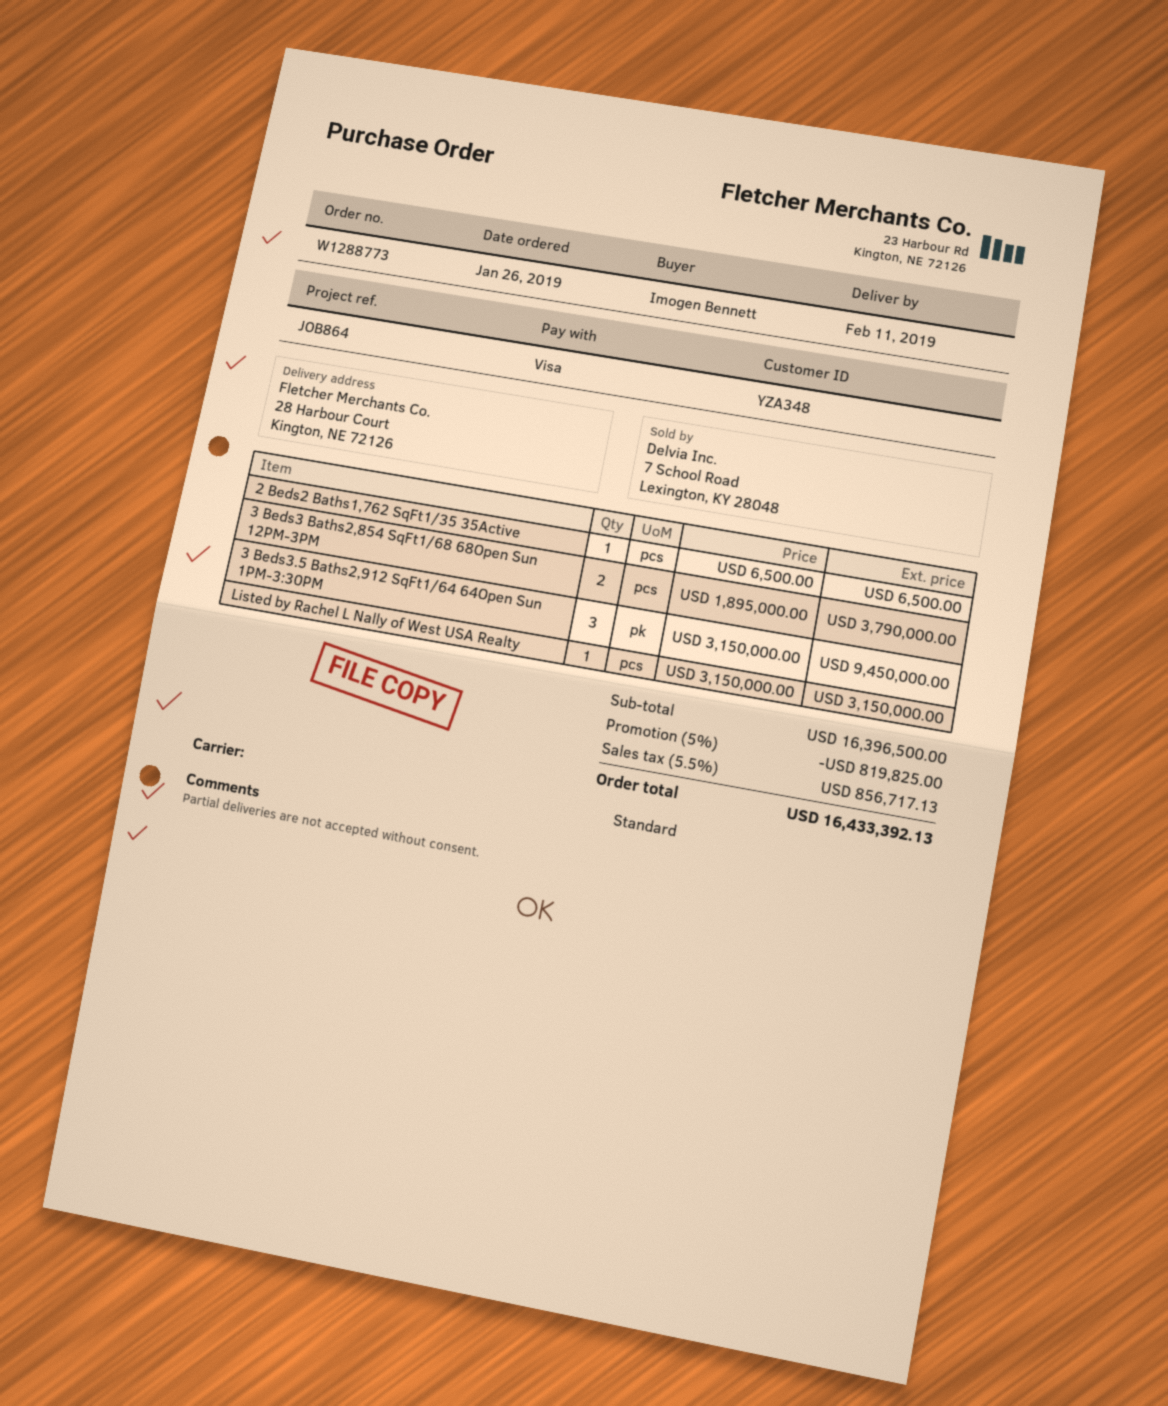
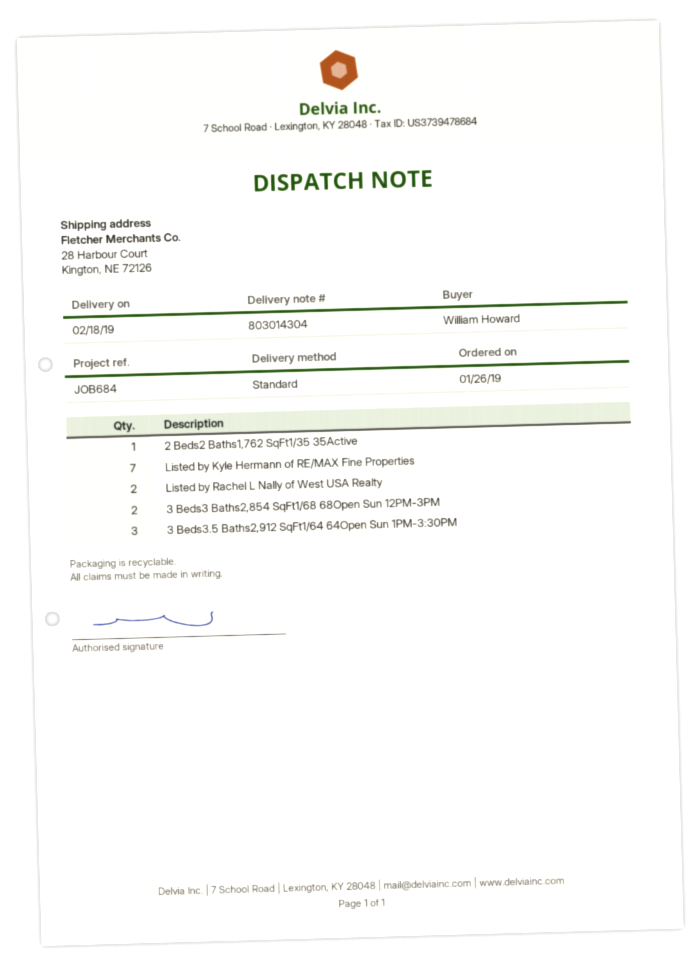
delivery date: 2019-02-11 -> 2019-02-18
reference: JOB864 -> JOB684
ordered by: Imogen Bennett -> William Howard
Listed by Rachel L Nally of West USA Realty: 1 -> 2
Listed by Kyle Hermann of RE/MAX Fine Properties: none -> 7

